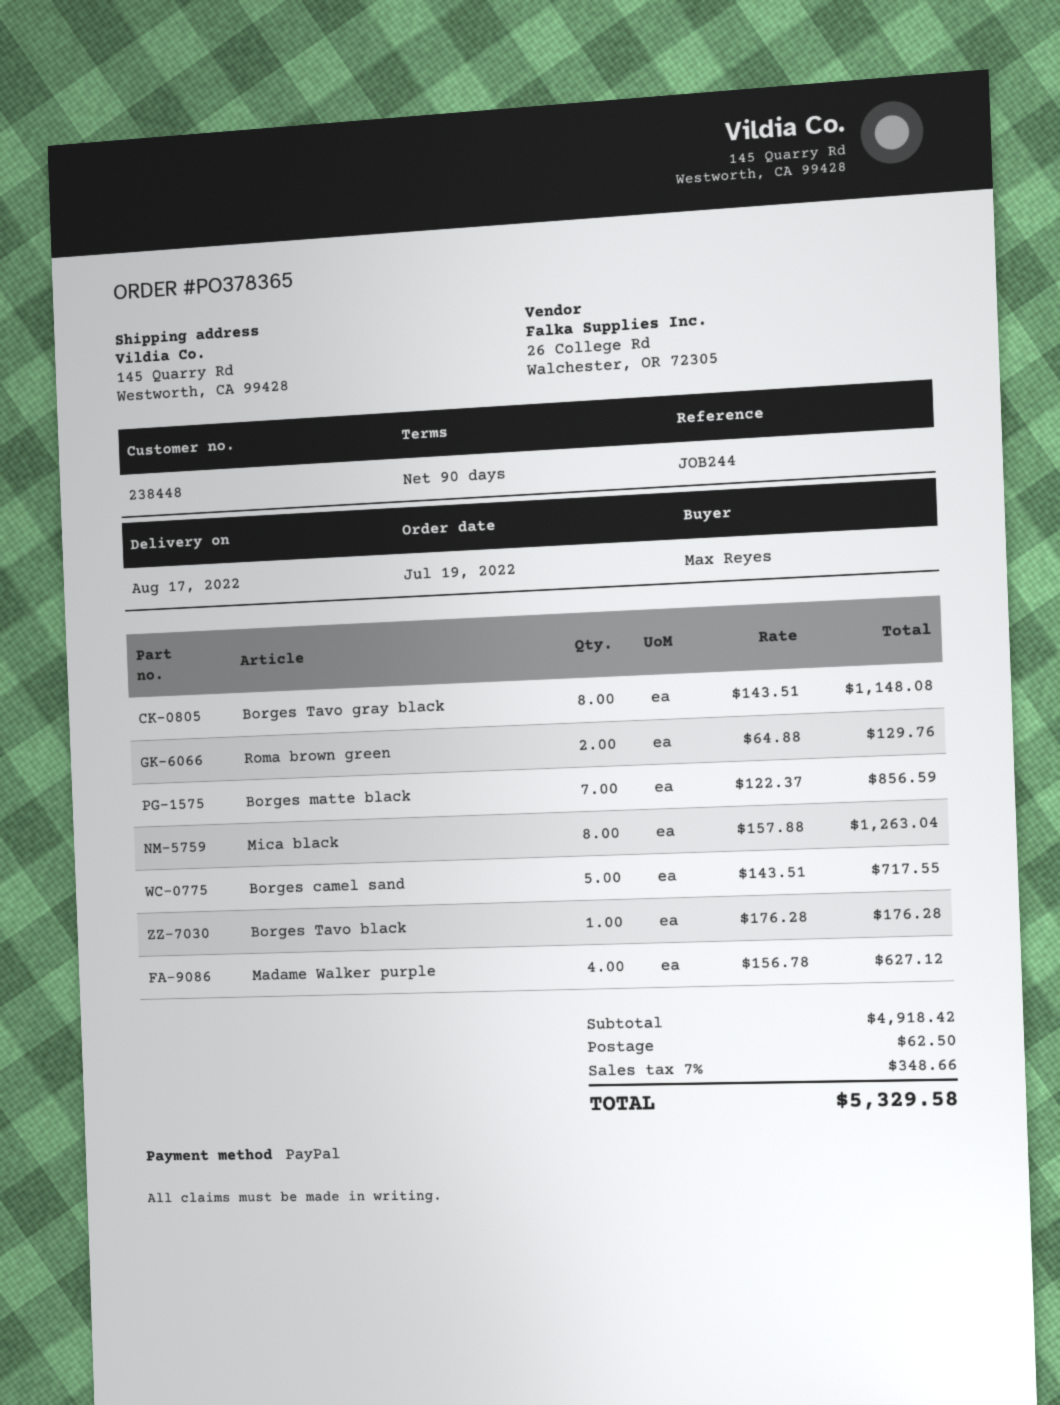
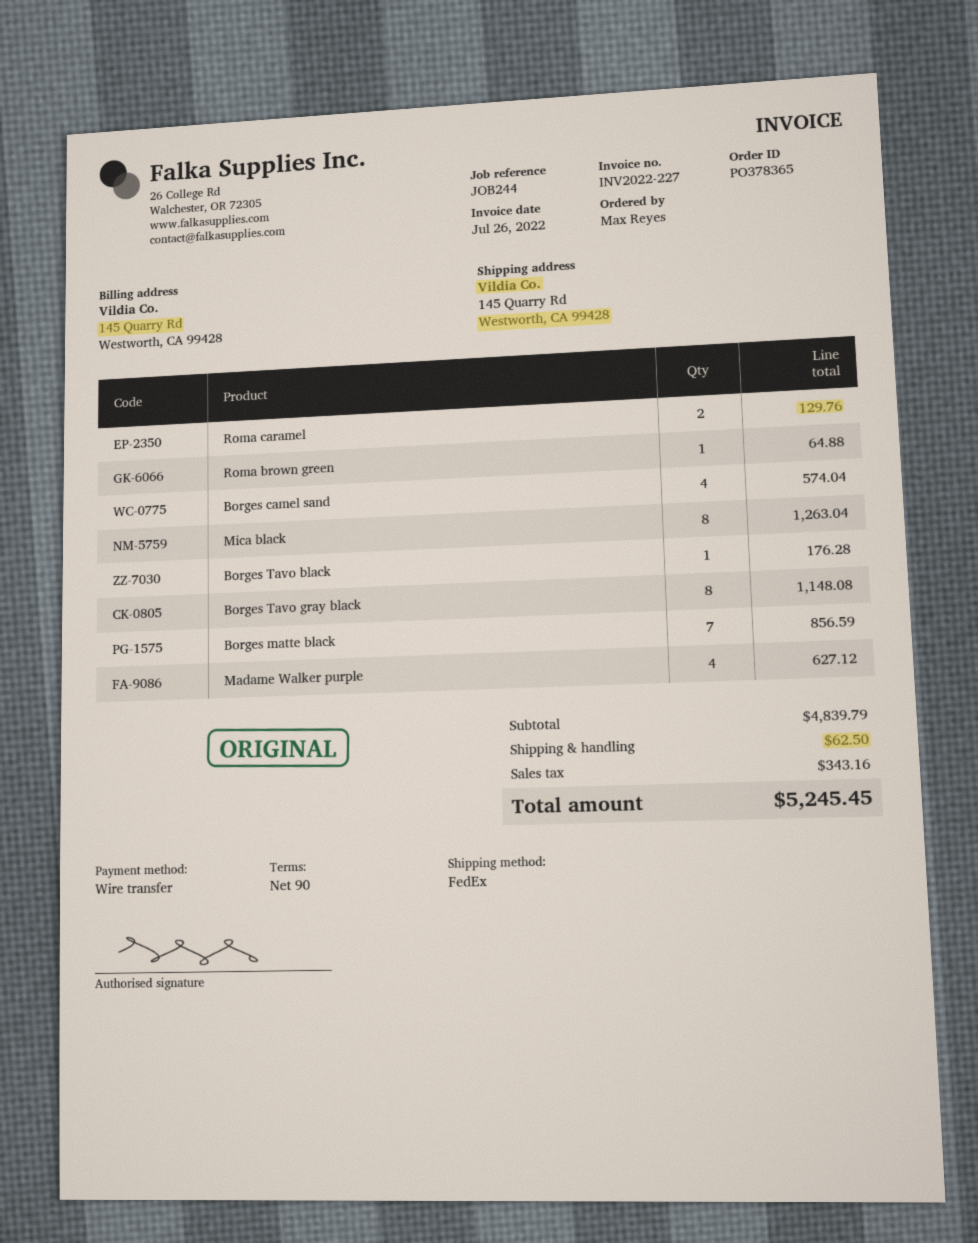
payment method: PayPal -> bank transfer
Roma brown green: 2 for 129.76 -> 1 for 64.88
Borges camel sand: 5 for 717.55 -> 4 for 574.04
Roma caramel: none -> 2 for 129.76
subtotal: 4918.42 -> 4839.79
tax: 348.66 -> 343.16
total: 5329.58 -> 5245.45

